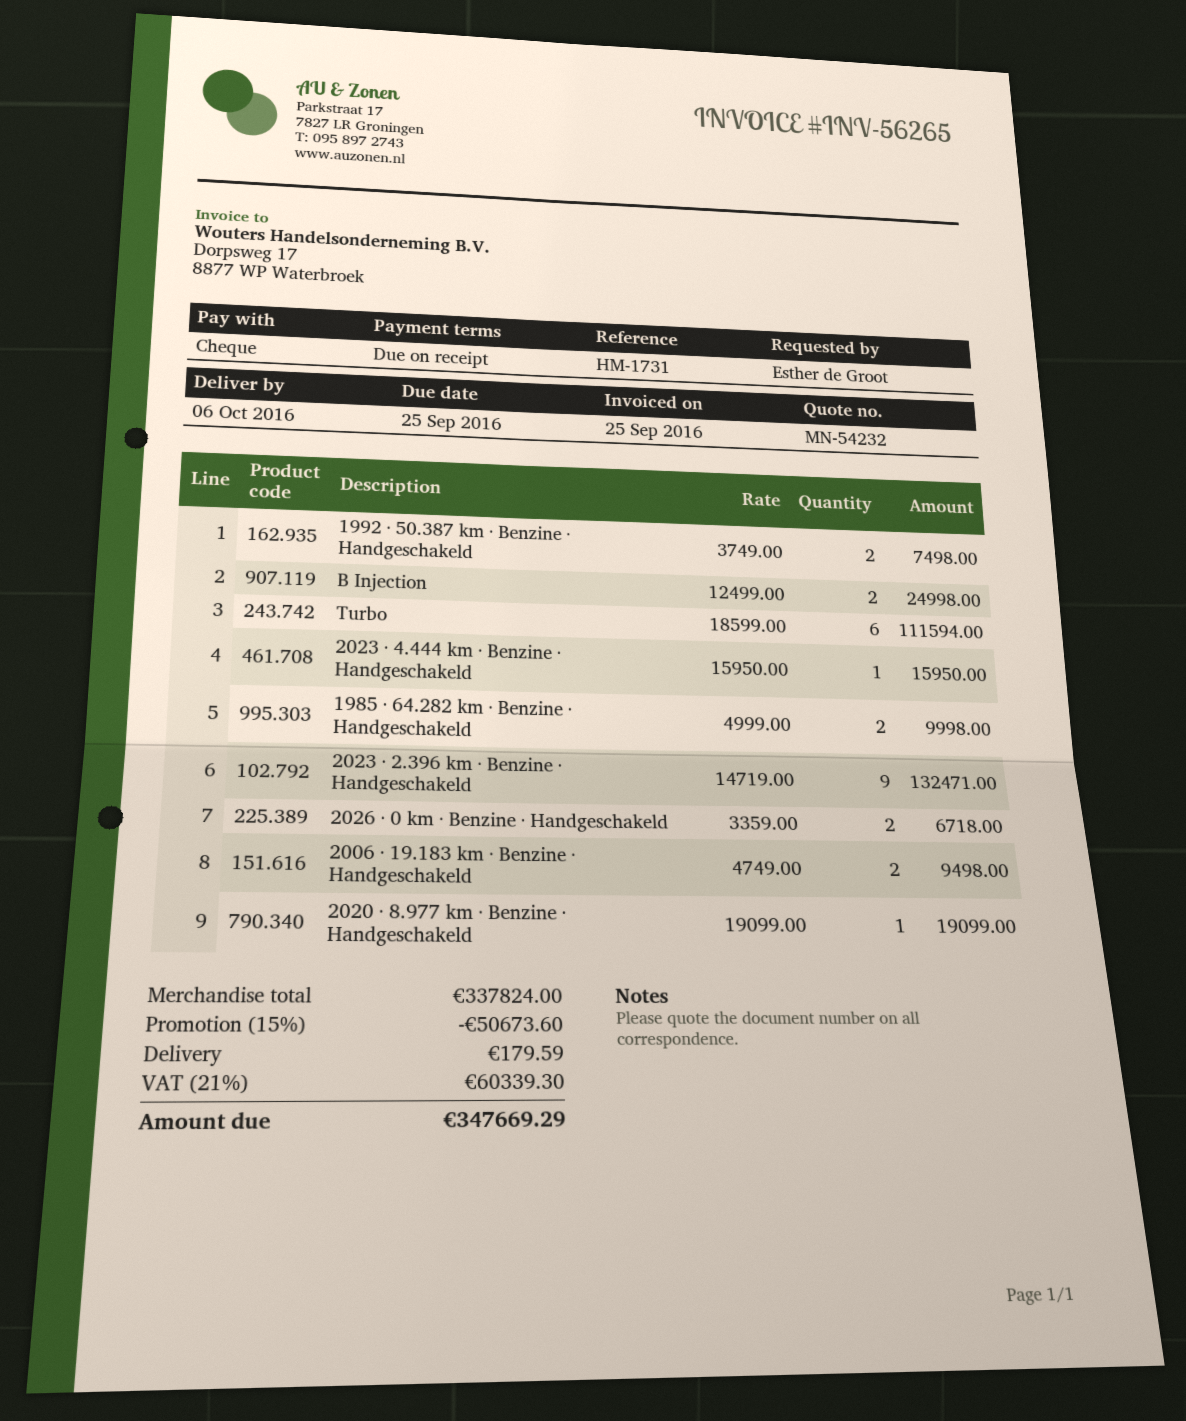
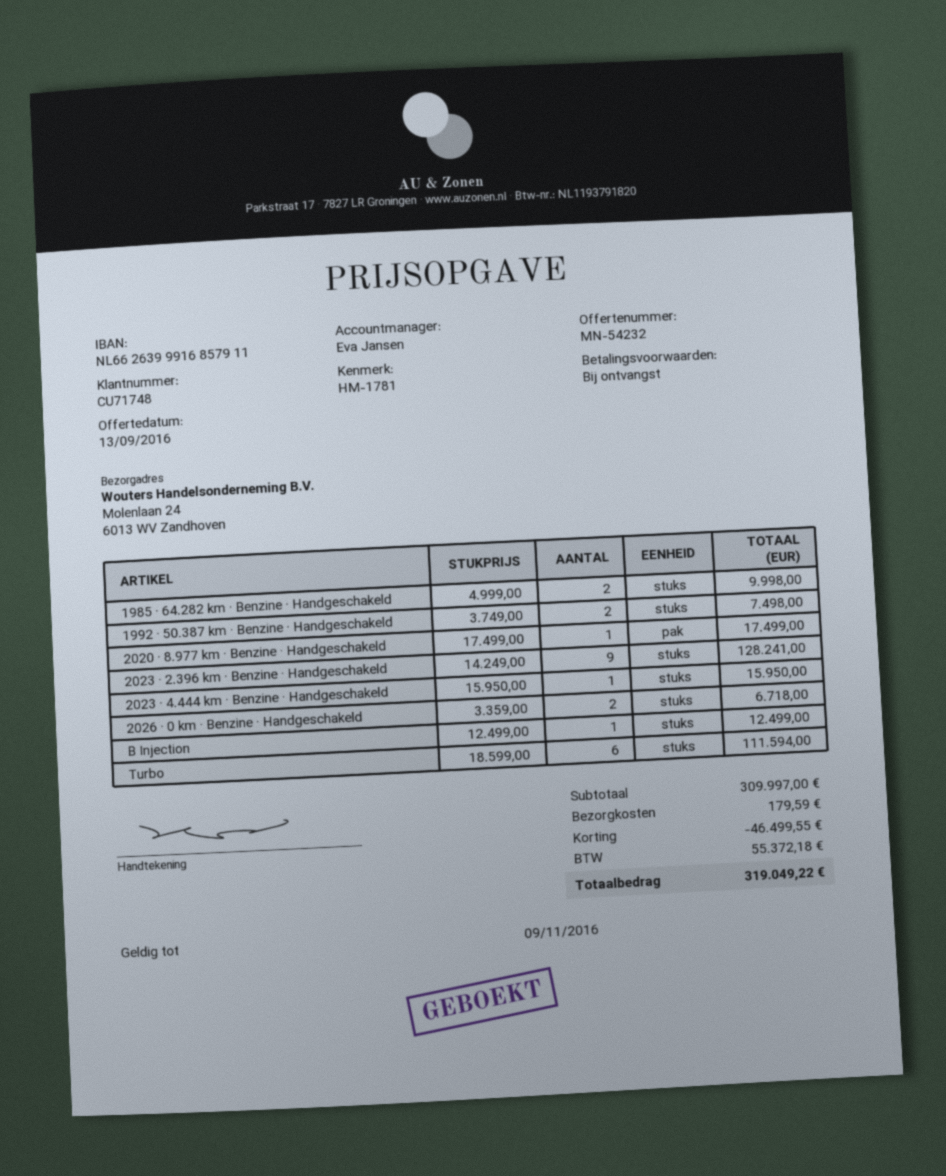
reference: HM-1731 -> HM-1781
B Injection: 2 x 12499.00 = 24998.00 -> 1 x 12499.00 = 12499.00
2023 · 2.396 km · Benzine · Handgeschakeld: 9 x 14719.00 = 132471.00 -> 9 x 14249.00 = 128241.00
2006 · 19.183 km · Benzine · Handgeschakeld: 2 x 4749.00 = 9498.00 -> none
2020 · 8.977 km · Benzine · Handgeschakeld: 1 x 19099.00 = 19099.00 -> 1 x 17499.00 = 17499.00
subtotal: 337824.00 -> 309997.00
discount: 50673.60 -> 46499.55
tax: 60339.30 -> 55372.18
total: 347669.29 -> 319049.22

